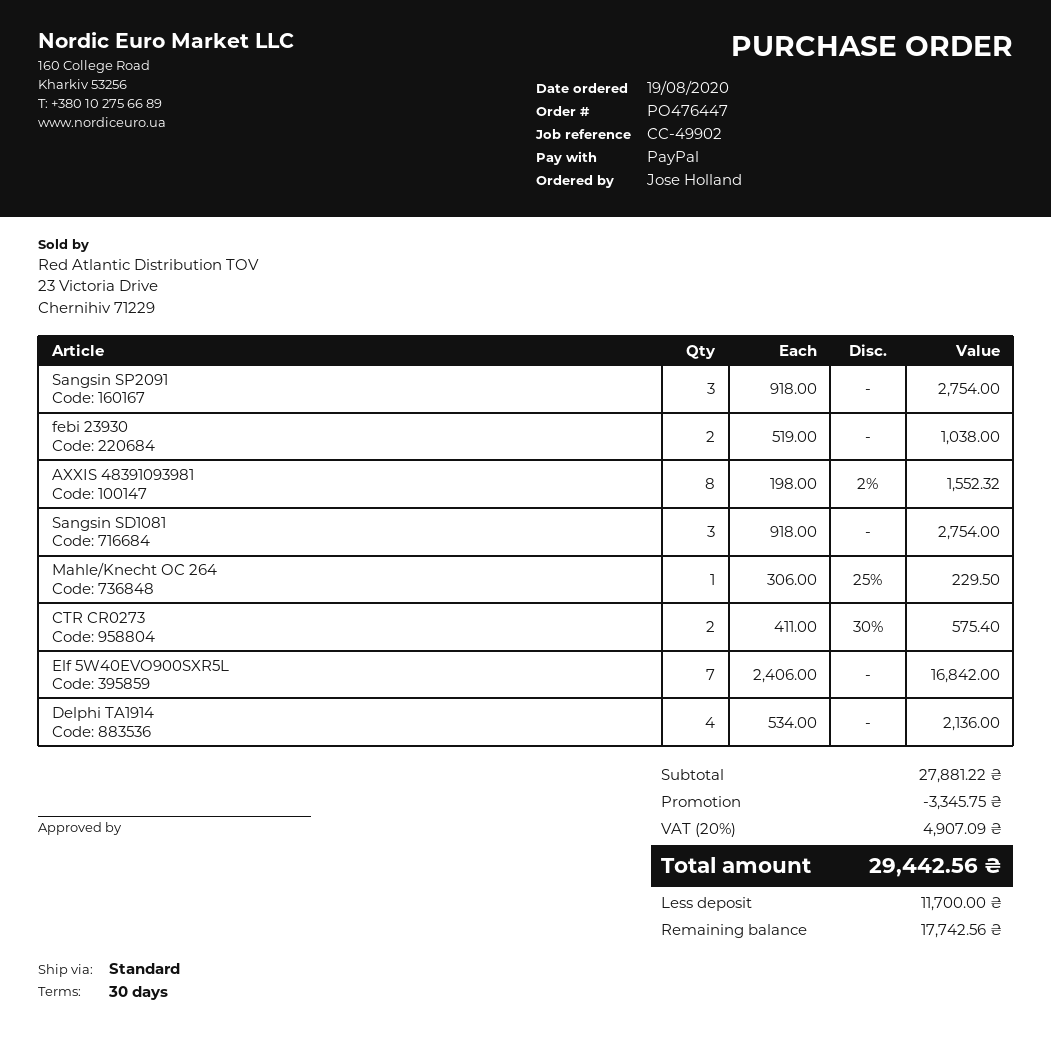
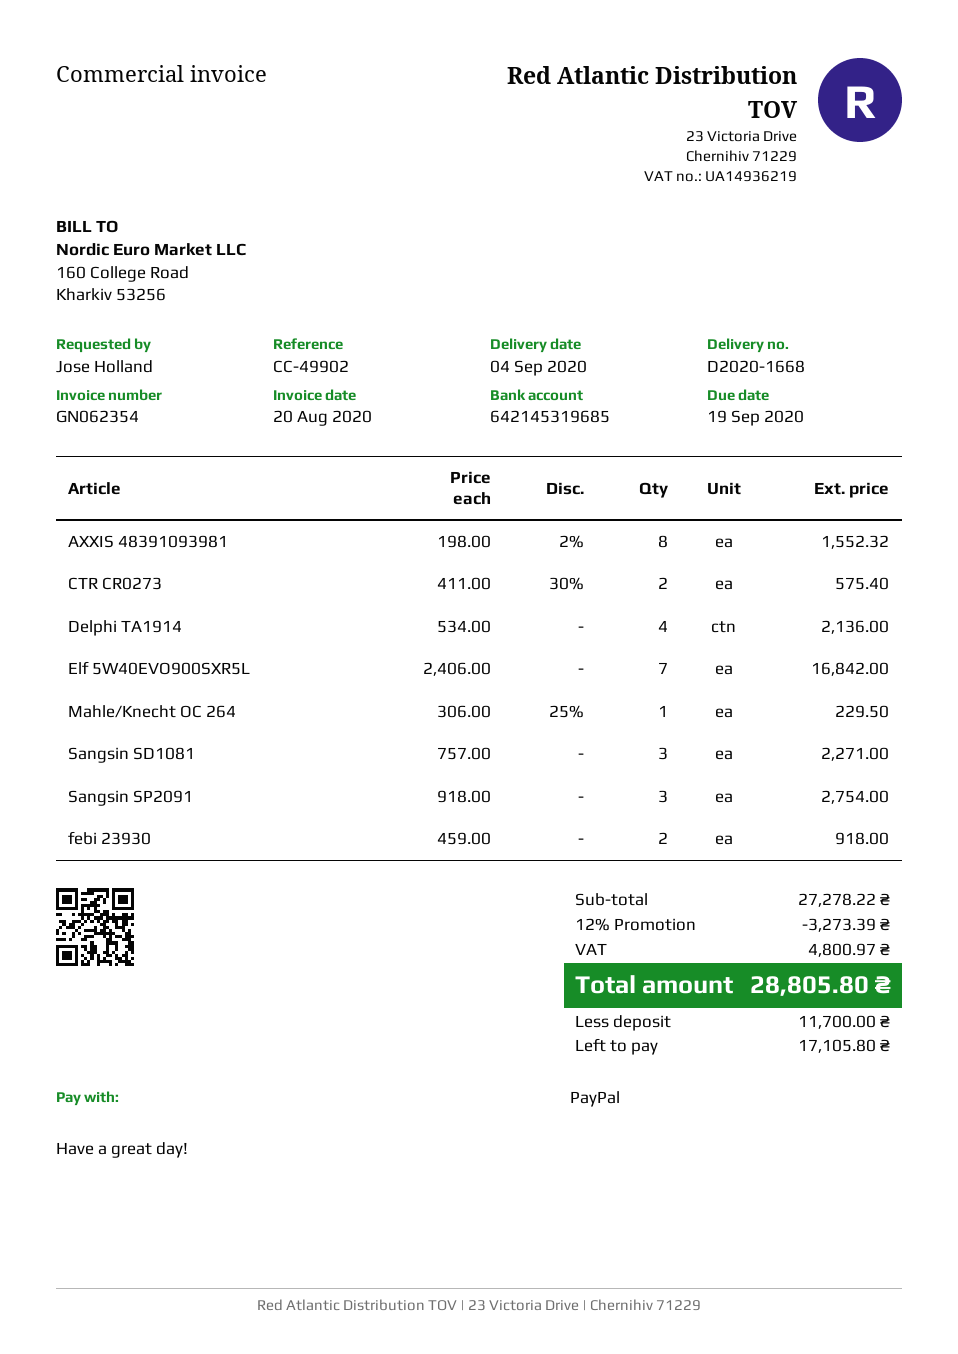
febi 23930: 2 x 519.00 = 1038.00 -> 2 x 459.00 = 918.00
Sangsin SD1081: 3 x 918.00 = 2754.00 -> 3 x 757.00 = 2271.00
subtotal: 27881.22 -> 27278.22
discount: 3345.75 -> 3273.39
tax: 4907.09 -> 4800.97
total: 29442.56 -> 28805.80
balance: 17742.56 -> 17105.80

